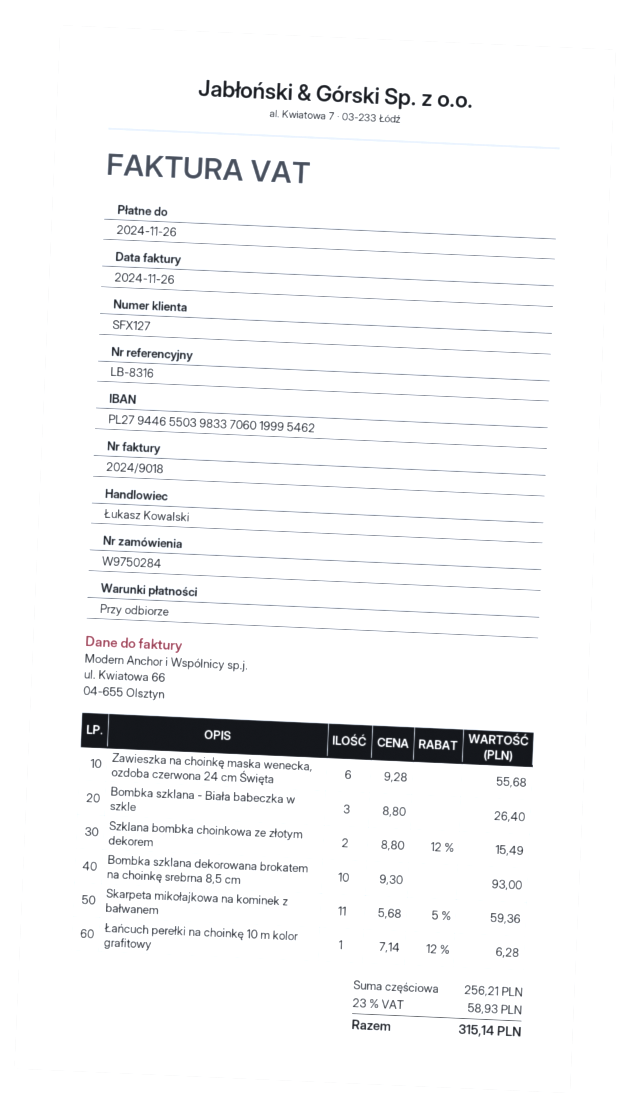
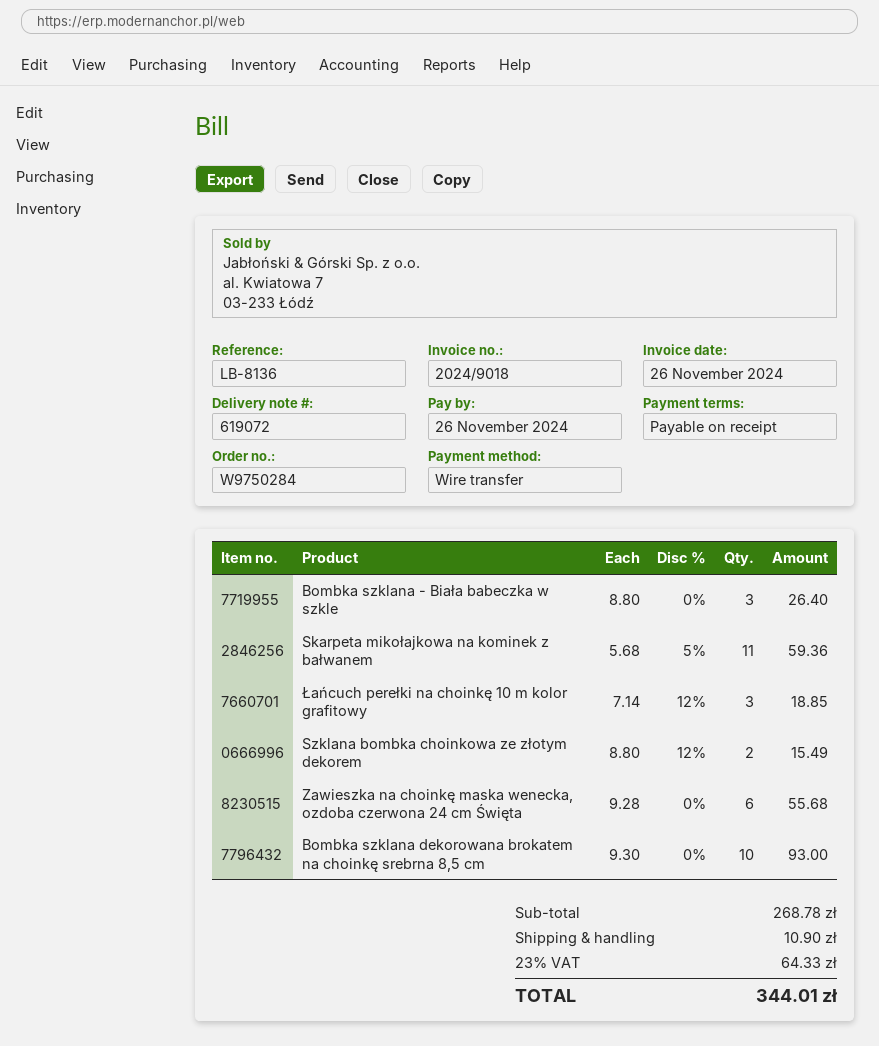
reference: LB-8316 -> LB-8136
Łańcuch perełki na choinkę 10 m kolor grafitowy: 1 x 7.14 - 12% = 6.28 -> 3 x 7.14 - 12% = 18.85
subtotal: 256.21 -> 268.78
shipping: none -> 10.90
tax: 23% = 58.93 -> 23% = 64.33
total: 315.14 -> 344.01

